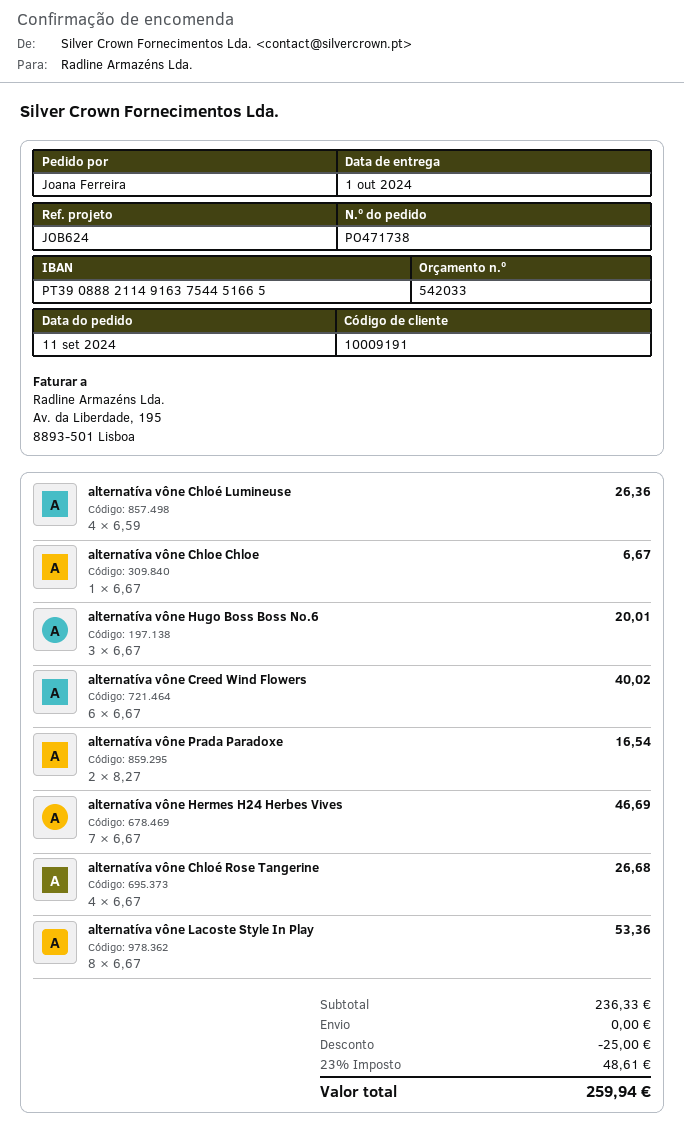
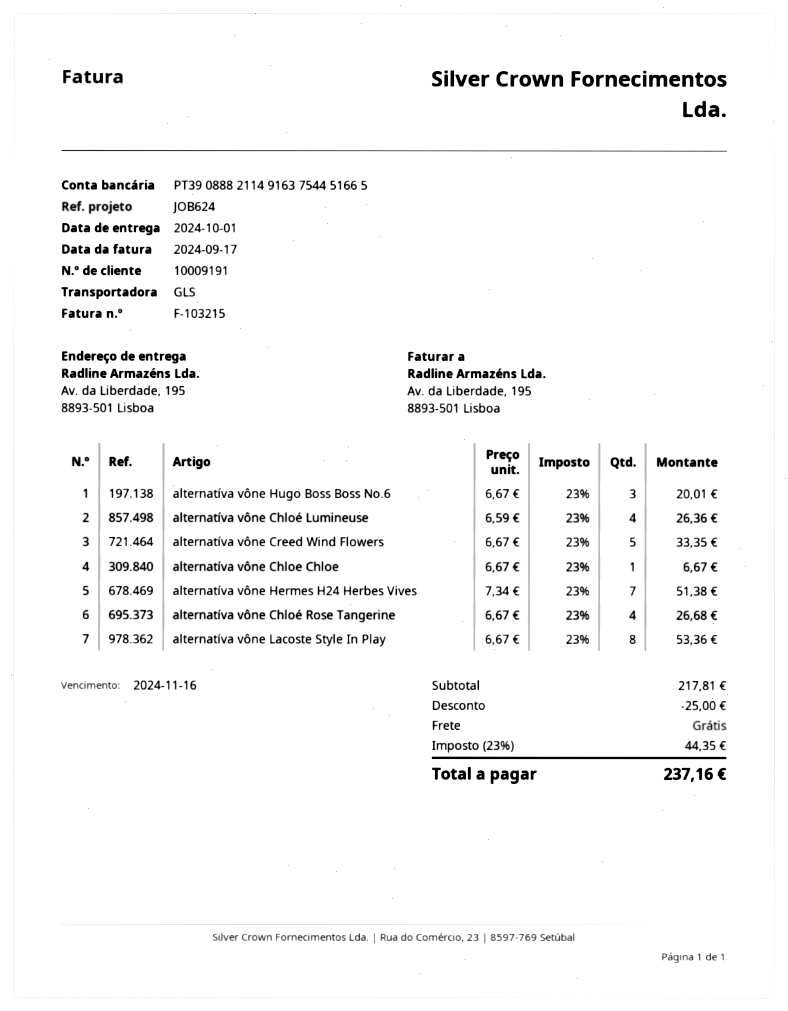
alternatíva vône Creed Wind Flowers: 6 x 6.67 = 40.02 -> 5 x 6.67 = 33.35
alternatíva vône Prada Paradoxe: 2 x 8.27 = 16.54 -> none
alternatíva vône Hermes H24 Herbes Vives: 7 x 6.67 = 46.69 -> 7 x 7.34 = 51.38
subtotal: 236.33 -> 217.81
tax: 23% = 48.61 -> 23% = 44.35
total: 259.94 -> 237.16

